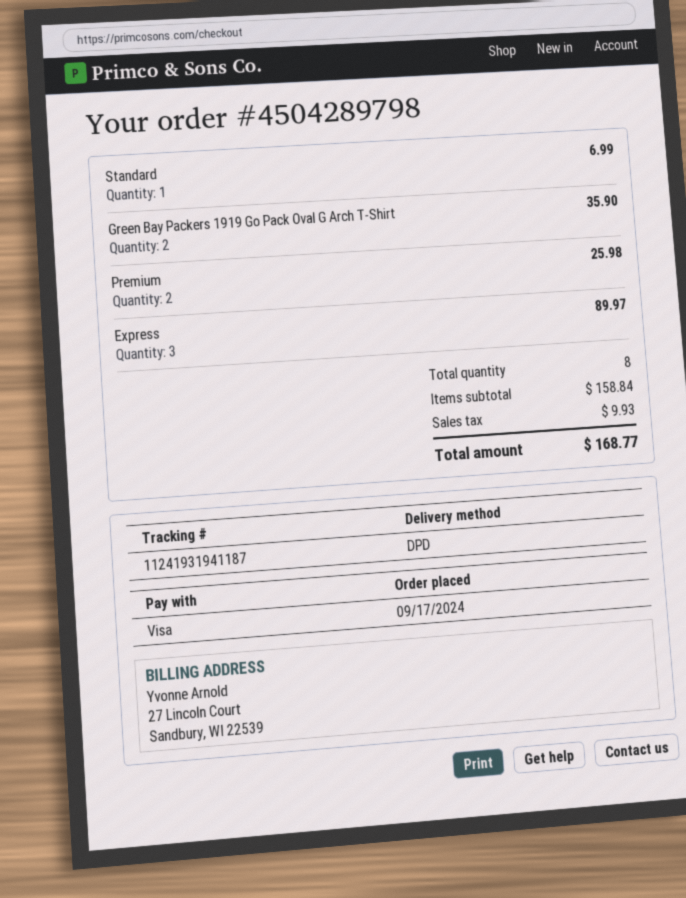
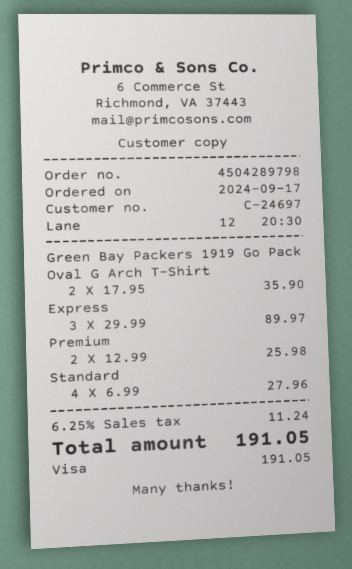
Standard: 1 for 6.99 -> 4 for 27.96
tax: 9.93 -> 11.24
total: 168.77 -> 191.05

